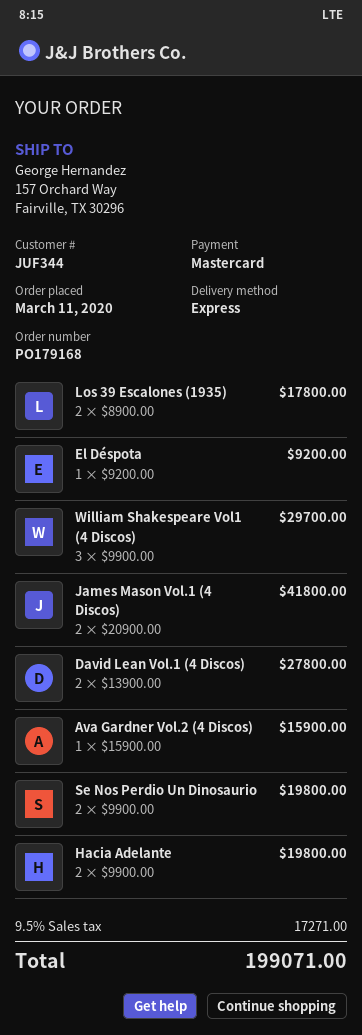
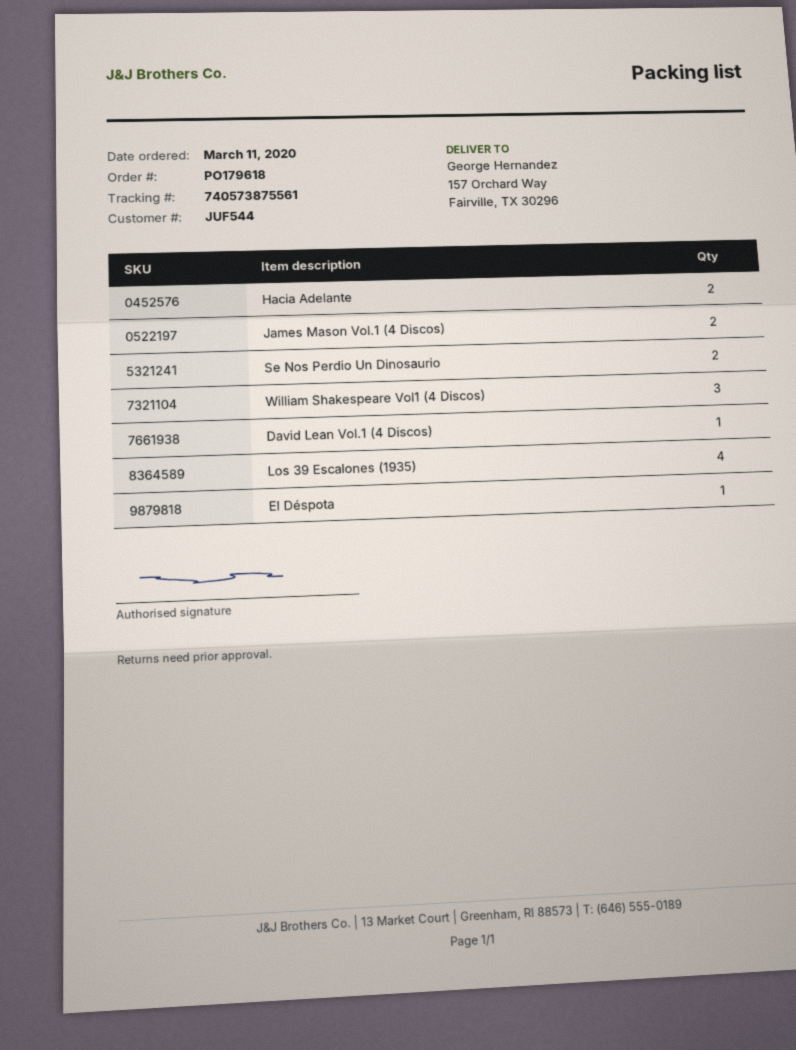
order number: PO179168 -> PO179618
customer number: JUF344 -> JUF544
Los 39 Escalones (1935): 2 -> 4
David Lean Vol.1 (4 Discos): 2 -> 1
Ava Gardner Vol.2 (4 Discos): 1 -> none

